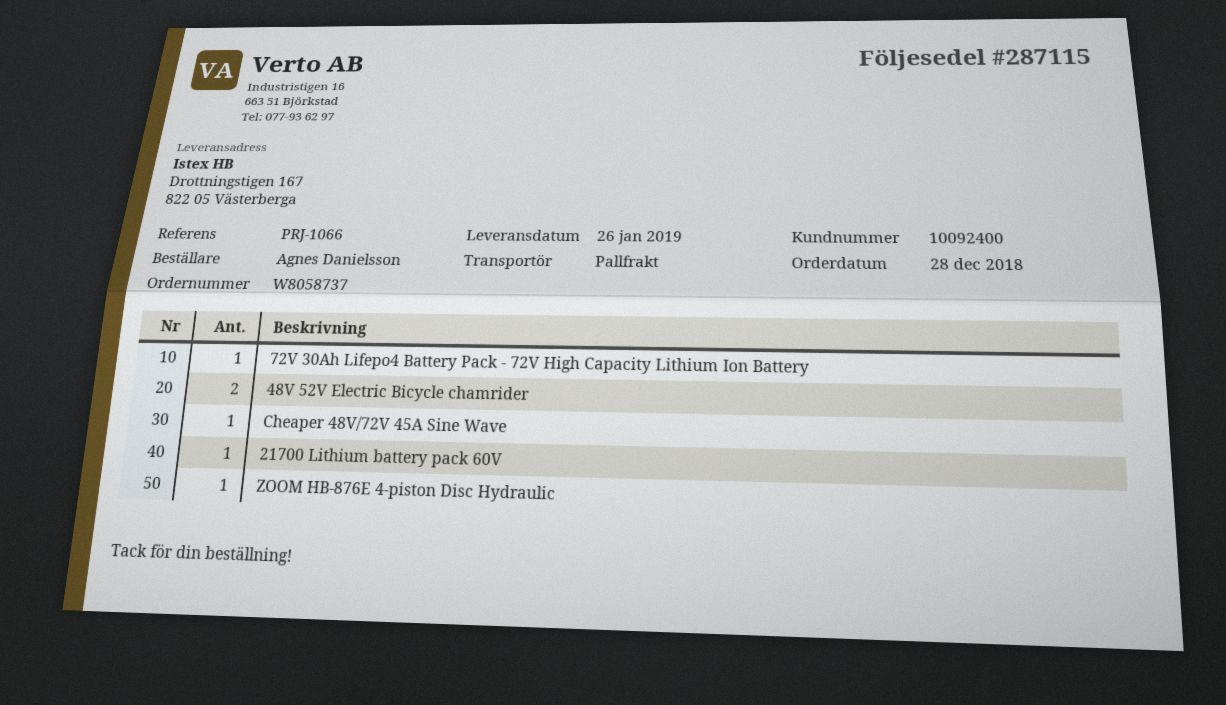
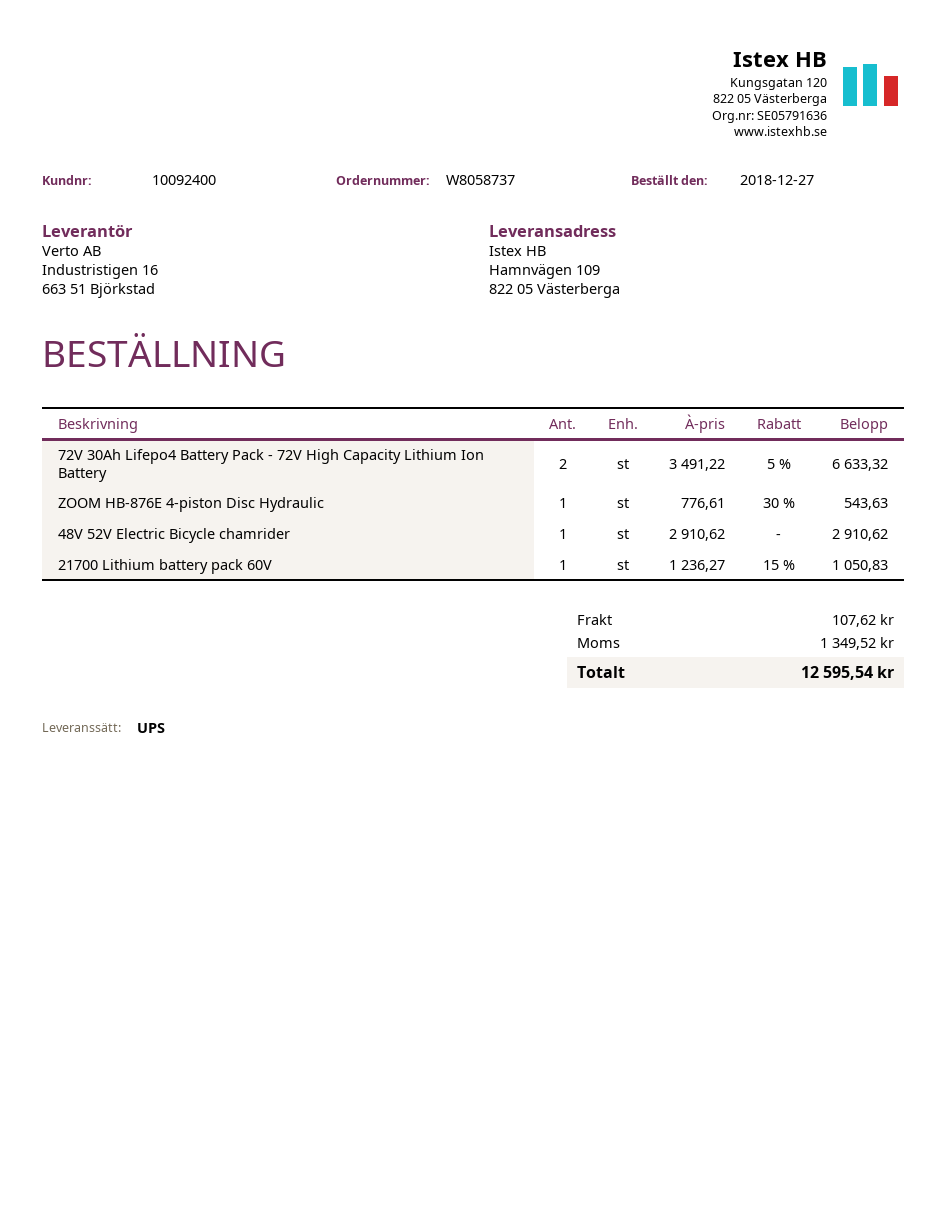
order date: 2018-12-28 -> 2018-12-27
shipping method: pallet freight -> UPS
ship to: Drottningstigen 167, 822 05 Västerberga -> Hamnvägen 109, 822 05 Västerberga
72V 30Ah Lifepo4 Battery Pack - 72V High Capacity Lithium Ion Battery: 1 -> 2
48V 52V Electric Bicycle chamrider: 2 -> 1
Cheaper 48V/72V 45A Sine Wave: 1 -> none

